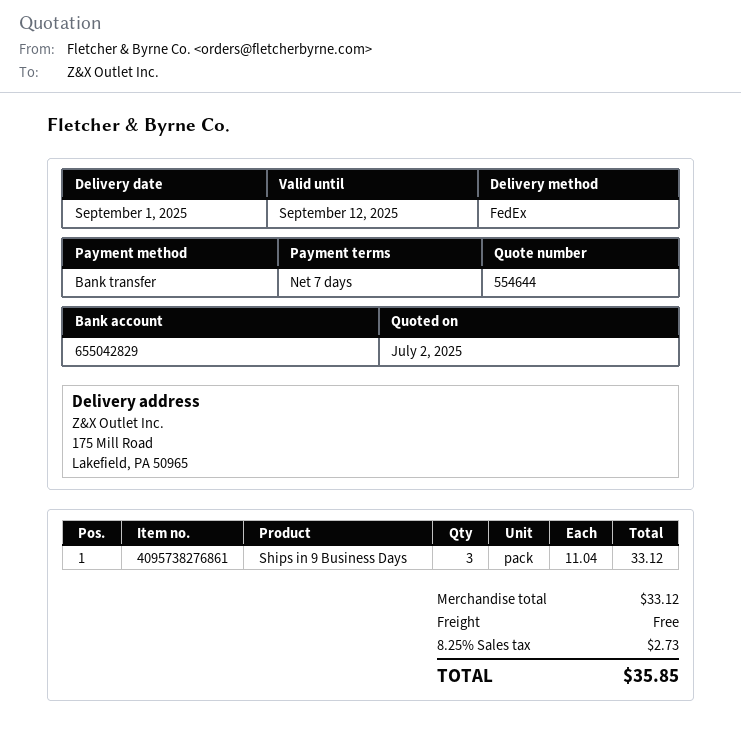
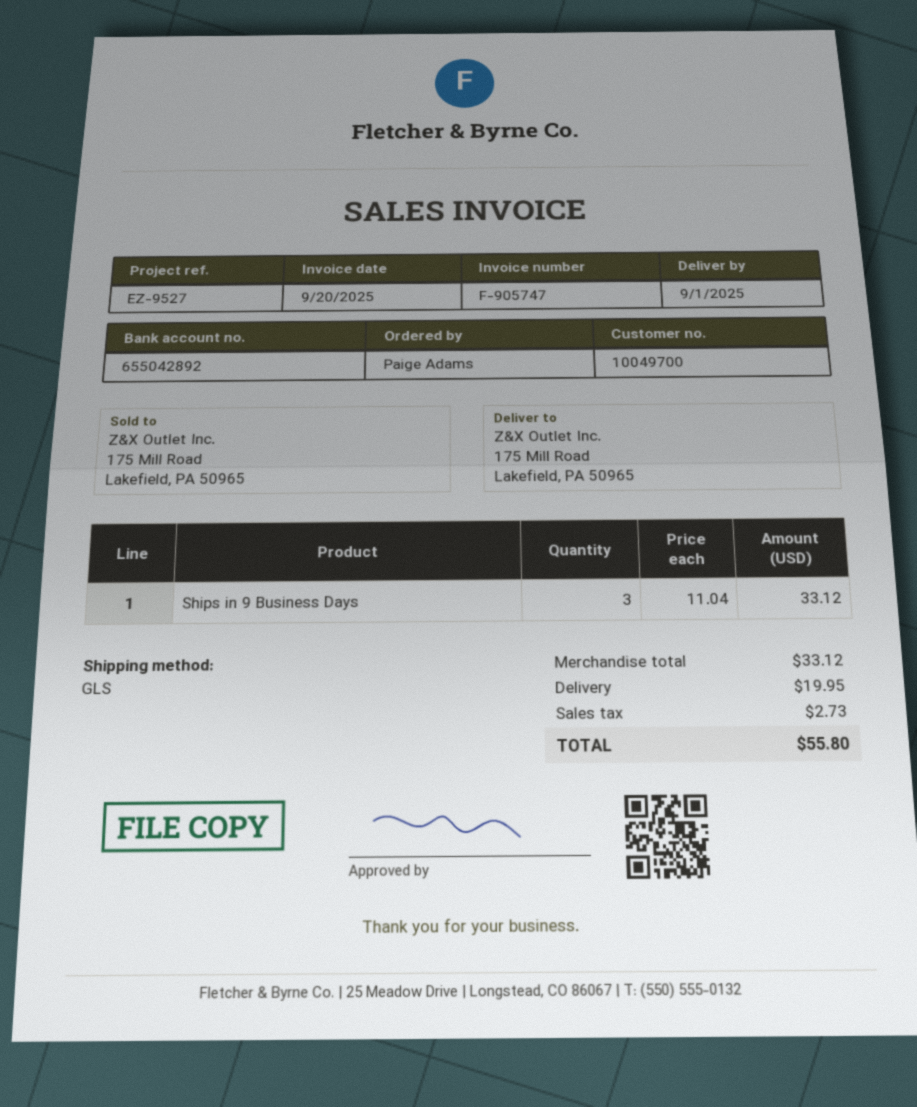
bank account: 655042829 -> 655042892
shipping method: FedEx -> GLS
shipping: 0.00 -> 19.95
total: 35.85 -> 55.80

